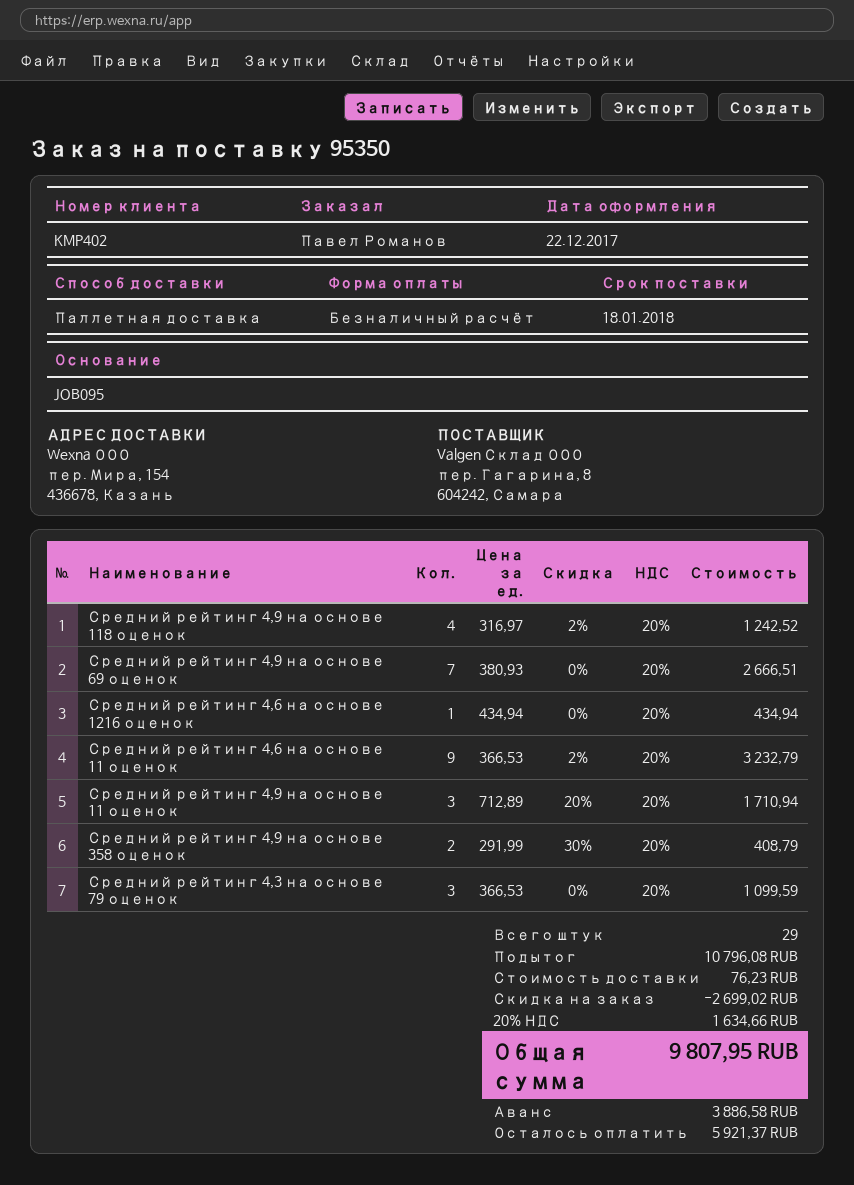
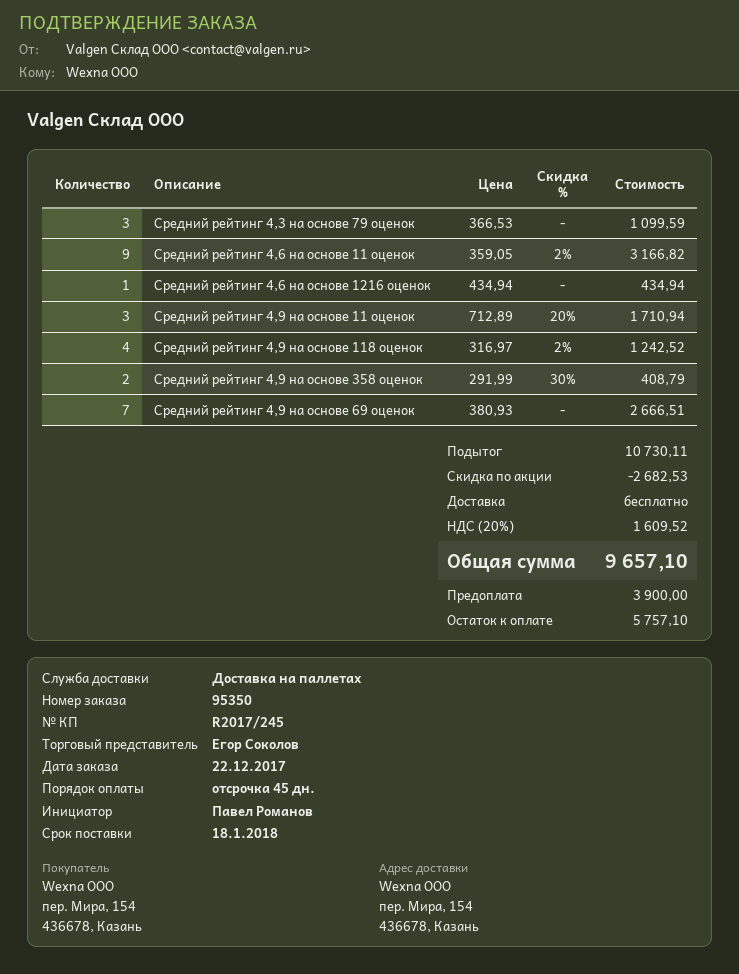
Средний рейтинг 4,6 на основе 11 оценок: 9 x 366.53 - 2% = 3232.79 -> 9 x 359.05 - 2% = 3166.82
subtotal: 10796.08 -> 10730.11
discount: 2699.02 -> 2682.53
shipping: 76.23 -> 0.00
tax: 20% = 1634.66 -> 20% = 1609.52
total: 9807.95 -> 9657.10
deposit: 3886.58 -> 3900.00
balance: 5921.37 -> 5757.10

